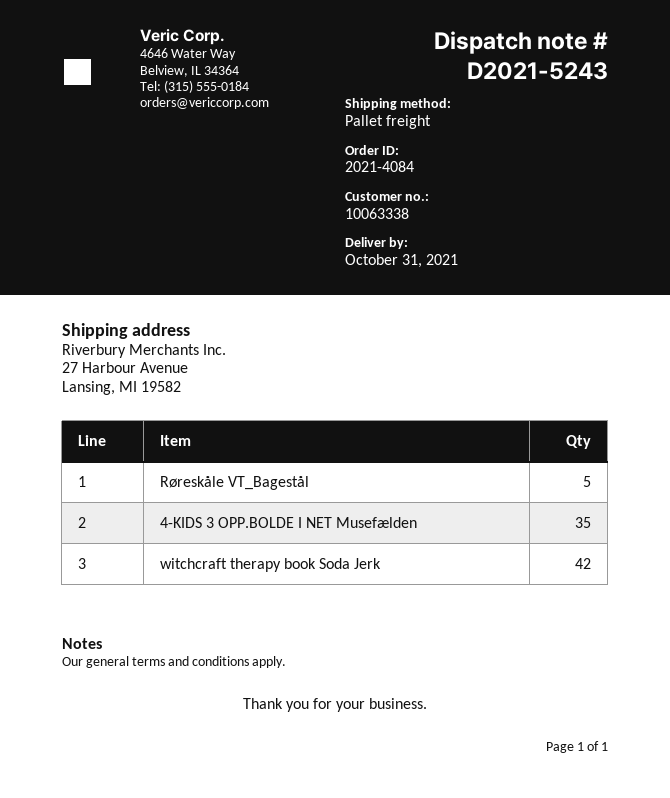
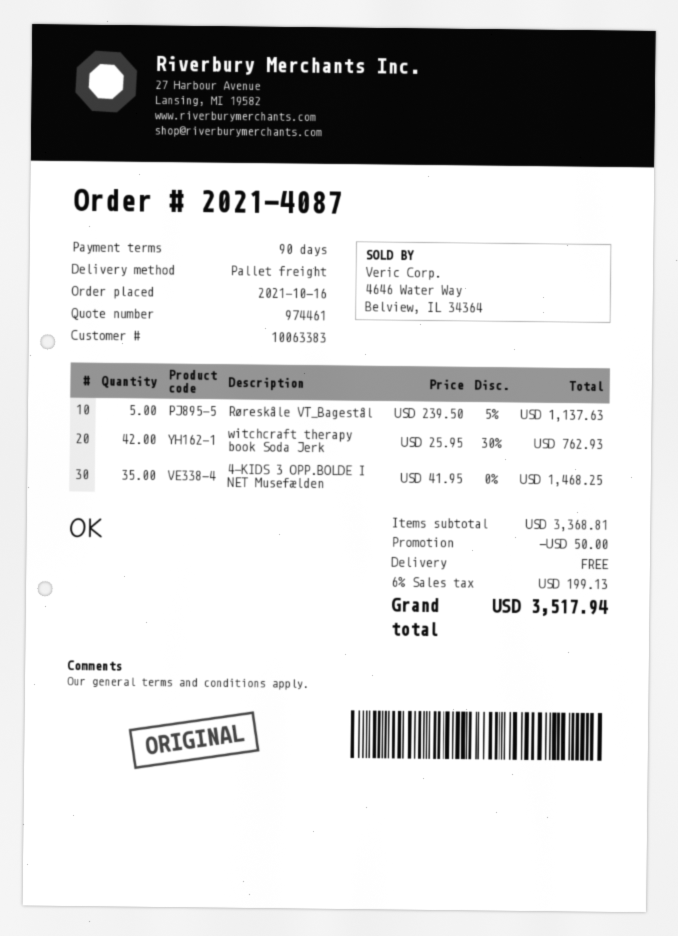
order number: 2021-4084 -> 2021-4087
customer number: 10063338 -> 10063383

